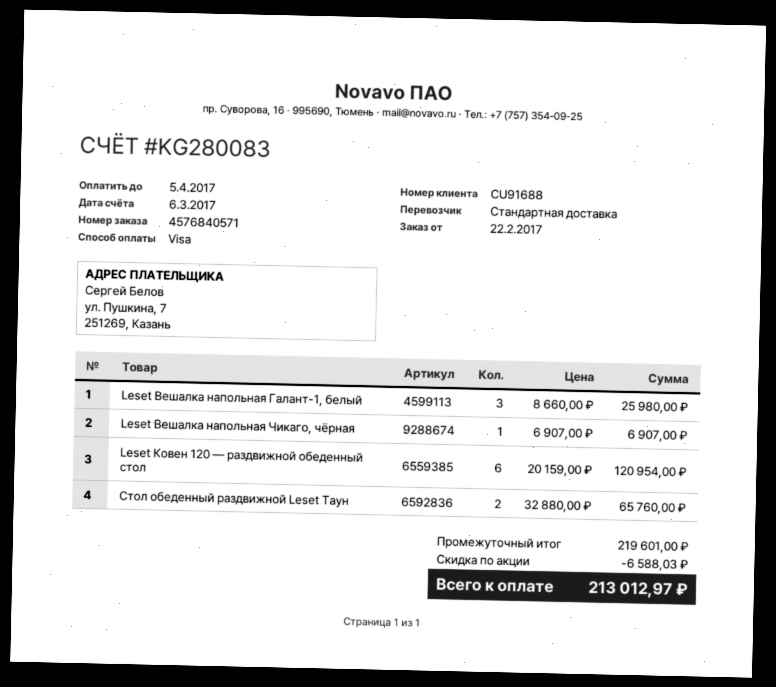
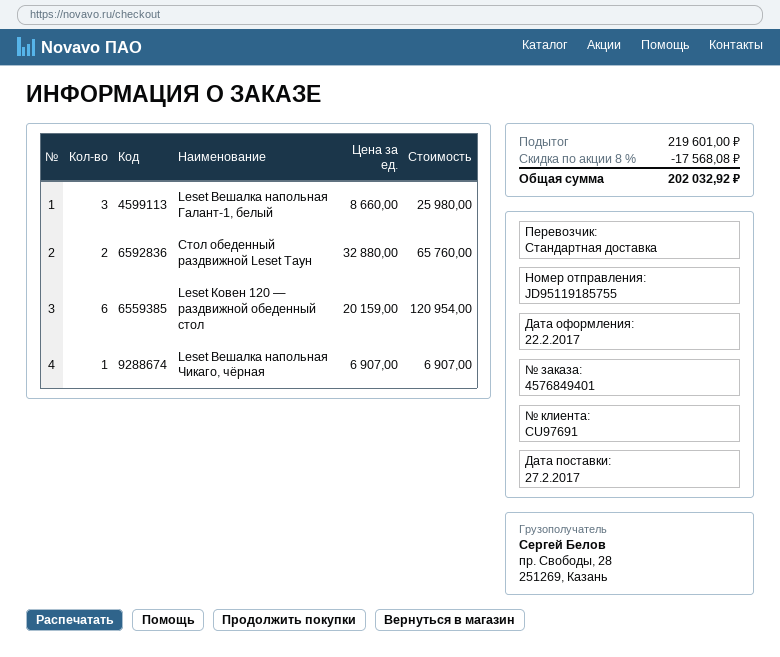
order number: 4576840571 -> 4576849401
customer number: CU91688 -> CU97691
discount: 6588.03 -> 17568.08
total: 213012.97 -> 202032.92

